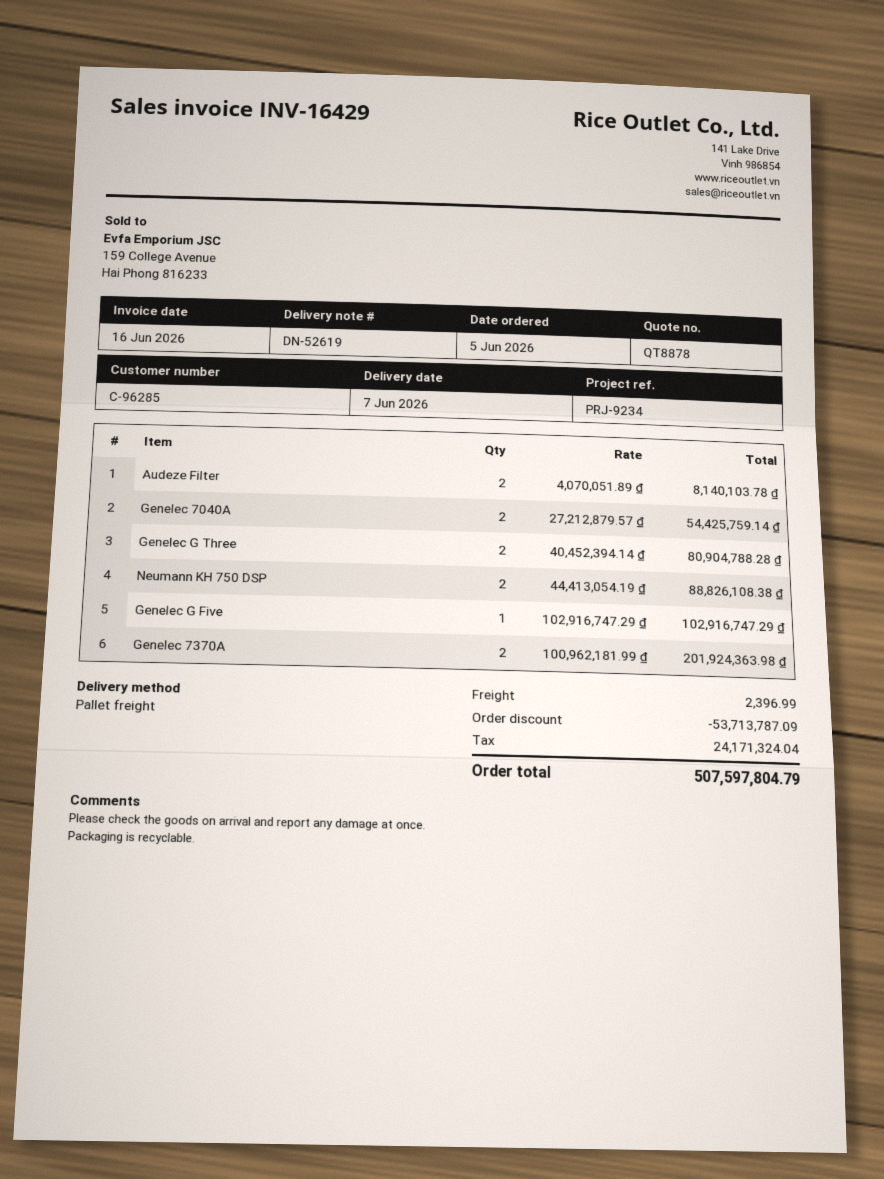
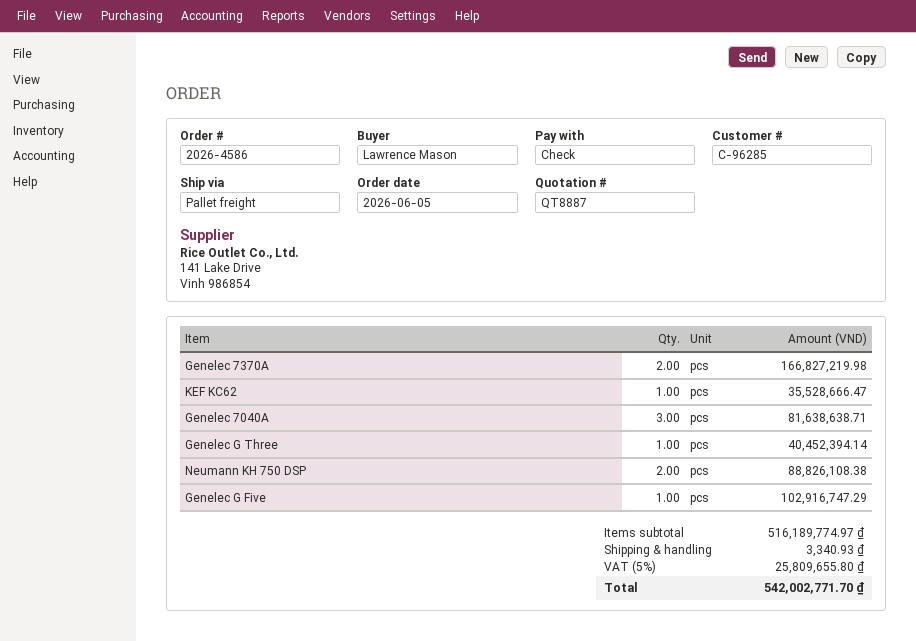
quote number: QT8878 -> QT8887
Audeze Filter: 2 for 8140103.78 -> none
Genelec 7040A: 2 for 54425759.14 -> 3 for 81638638.71
Genelec G Three: 2 for 80904788.28 -> 1 for 40452394.14
Genelec 7370A: 2 for 201924363.98 -> 2 for 166827219.98
KEF KC62: none -> 1 for 35528666.47
discount: 53713787.09 -> none
shipping: 2396.99 -> 3340.93
tax: 24171324.04 -> 25809655.80
total: 507597804.79 -> 542002771.70

